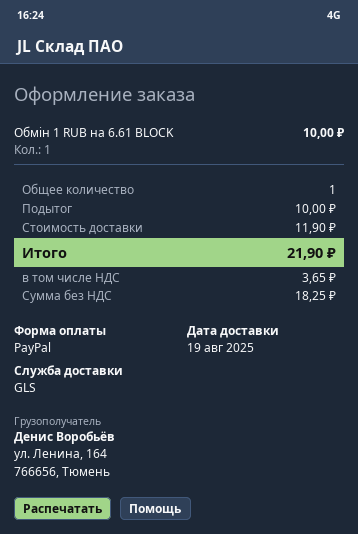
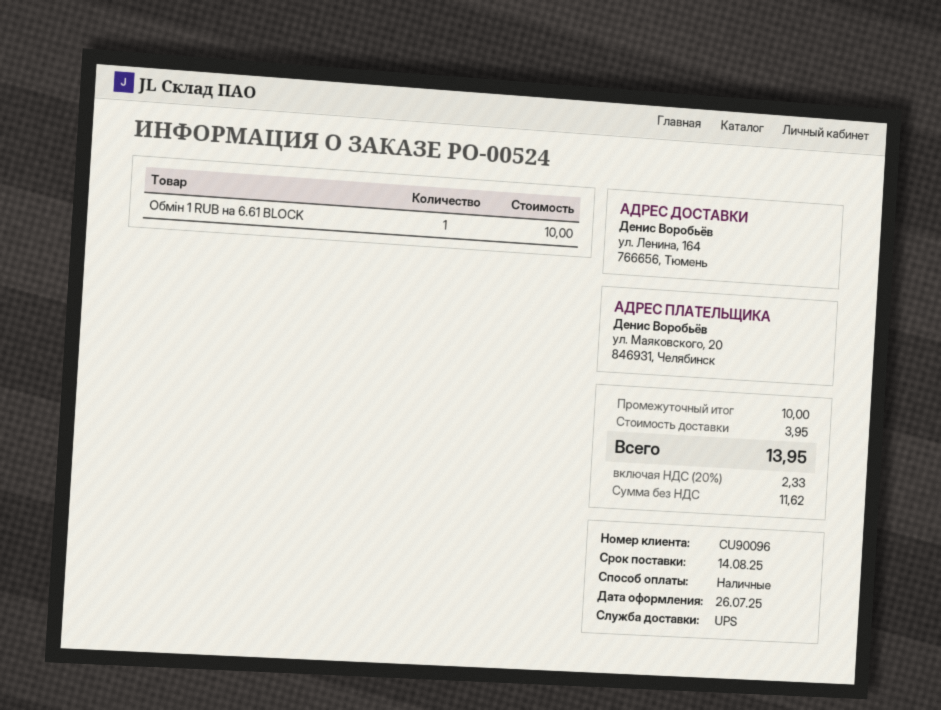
delivery date: 2025-08-19 -> 2025-08-14
payment method: PayPal -> cash
shipping method: GLS -> UPS
shipping: 11.90 -> 3.95
net: 18.25 -> 11.62
tax: 3.65 -> 2.33
total: 21.90 -> 13.95

